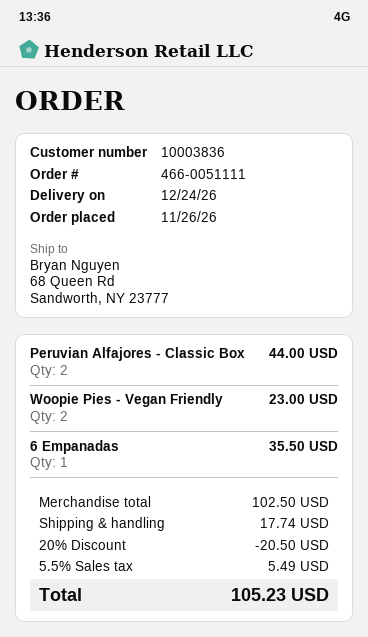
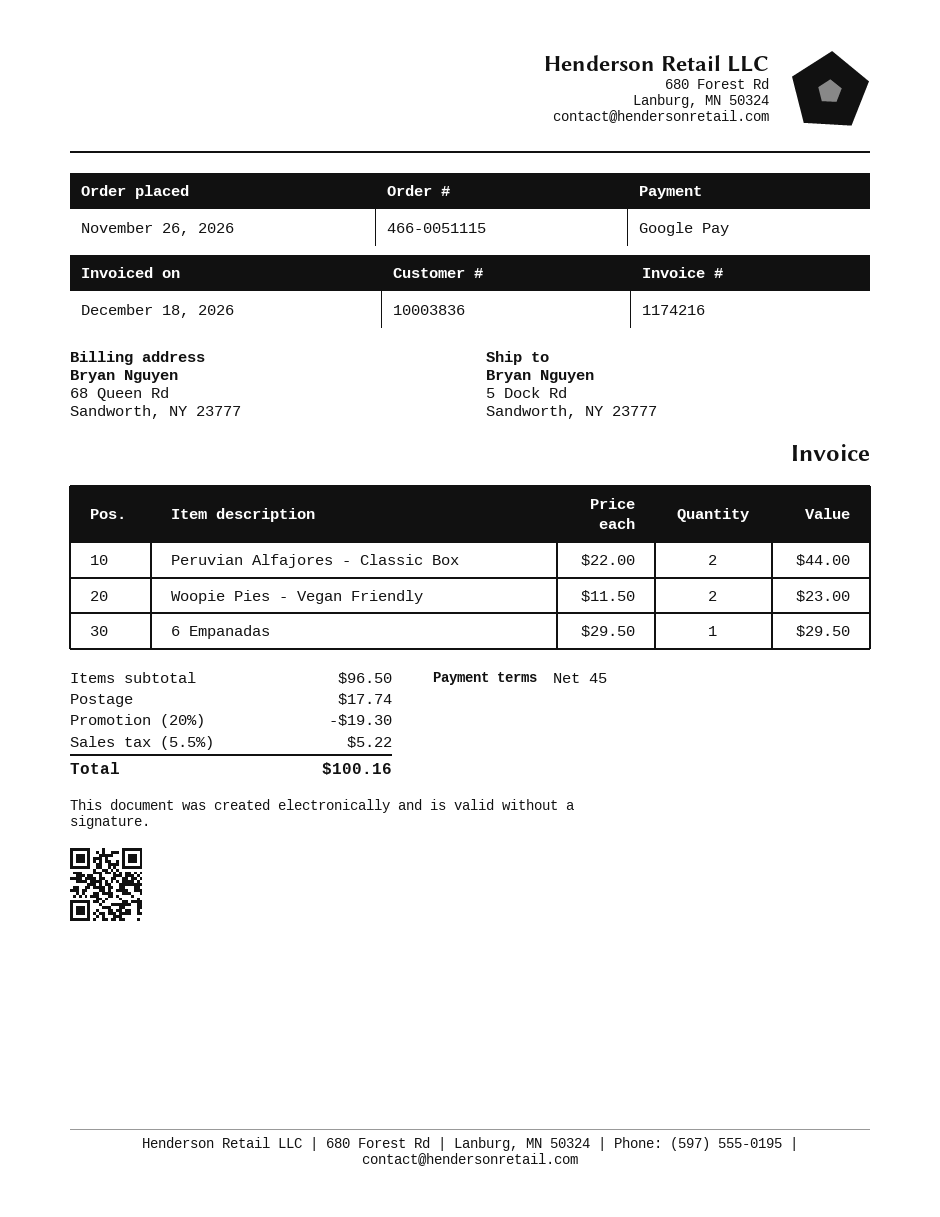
order number: 466-0051111 -> 466-0051115
ship to: 68 Queen Rd, Sandworth, NY 23777 -> 5 Dock Rd, Sandworth, NY 23777
6 Empanadas: 1 for 35.50 -> 1 for 29.50
subtotal: 102.50 -> 96.50
discount: 20% = 20.50 -> 20% = 19.30
tax: 5.5% = 5.49 -> 5.5% = 5.22
total: 105.23 -> 100.16

